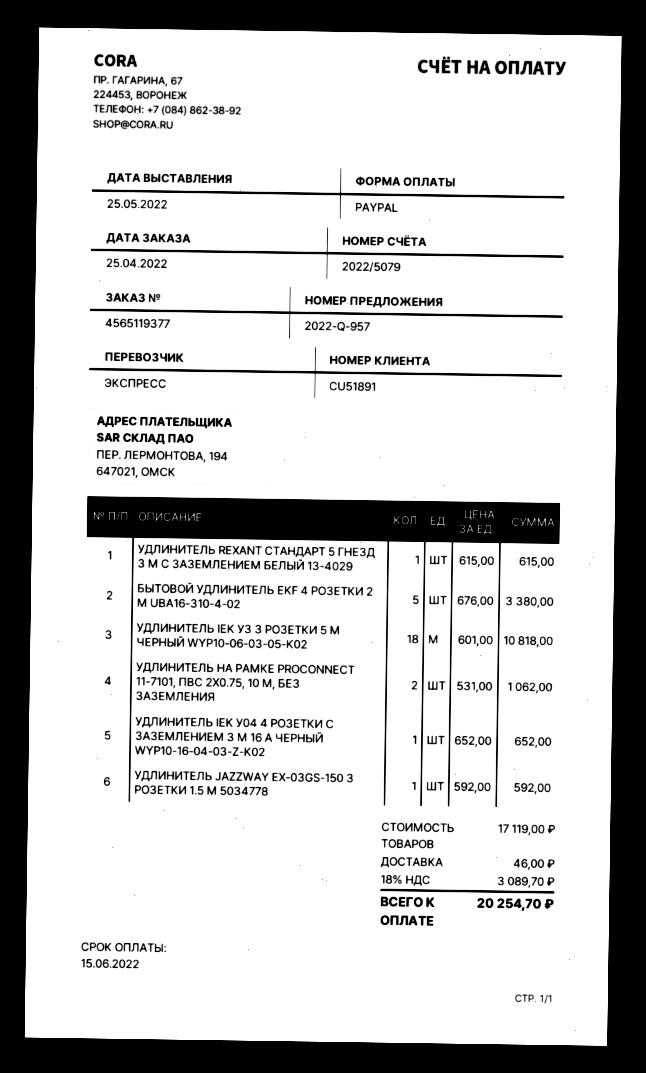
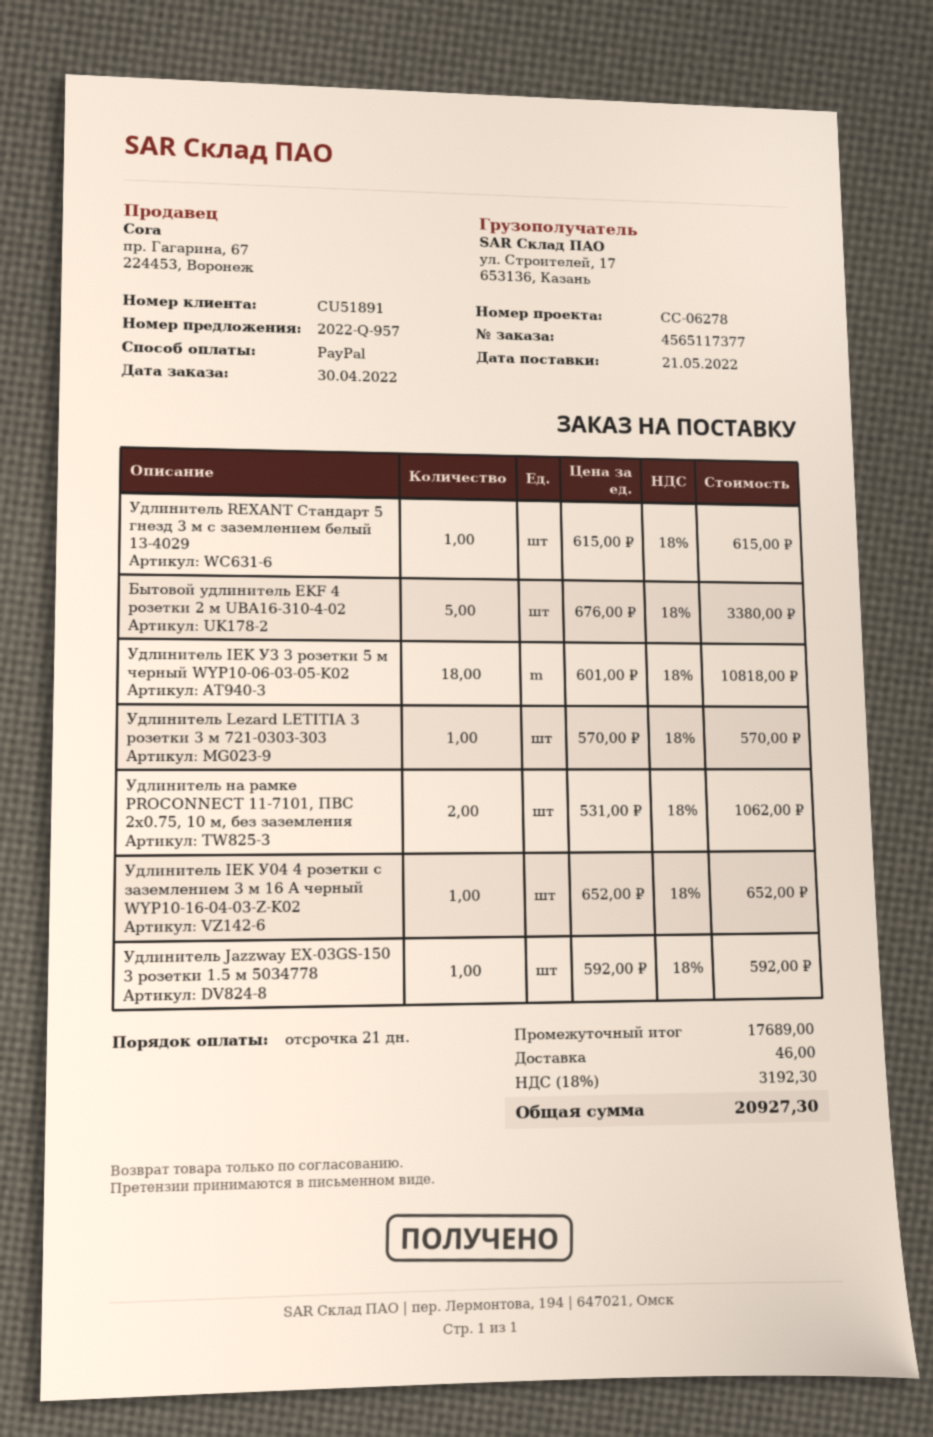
order number: 4565119377 -> 4565117377
order date: 2022-04-25 -> 2022-04-30
Удлинитель Lezard LETITIA 3 розетки 3 м 721-0303-303: none -> 1 x 570.00 = 570.00
subtotal: 17119.00 -> 17689.00
tax: 18% = 3089.70 -> 18% = 3192.30
total: 20254.70 -> 20927.30

